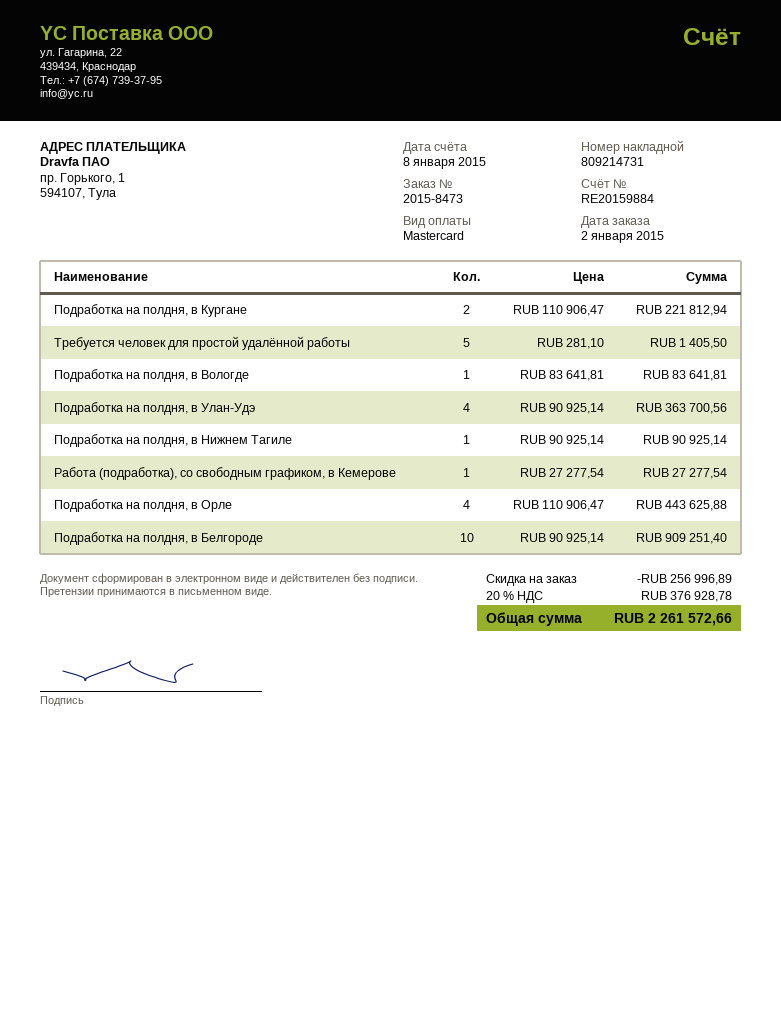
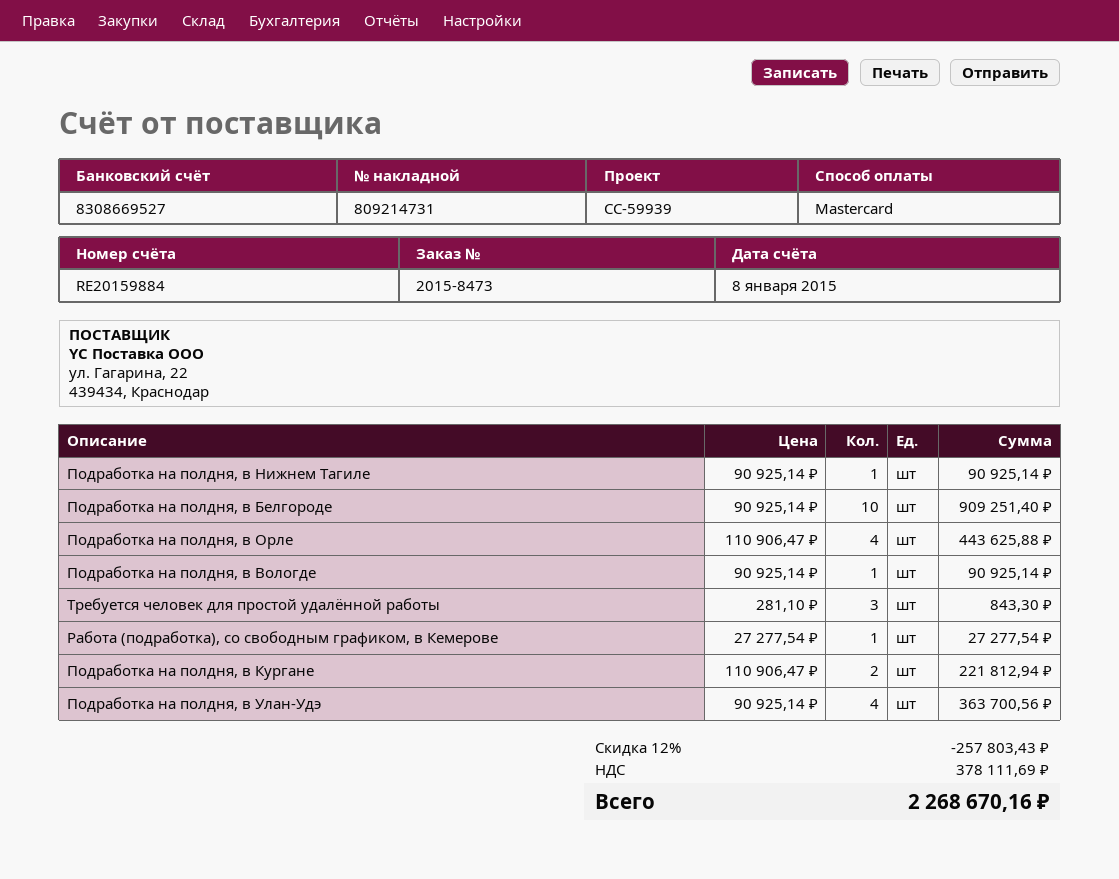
Требуется человек для простой удалённой работы: 5 x 281.10 = 1405.50 -> 3 x 281.10 = 843.30
Подработка на полдня, в Вологде: 1 x 83641.81 = 83641.81 -> 1 x 90925.14 = 90925.14
discount: 256996.89 -> 257803.43
tax: 376928.78 -> 378111.69
total: 2261572.66 -> 2268670.16

